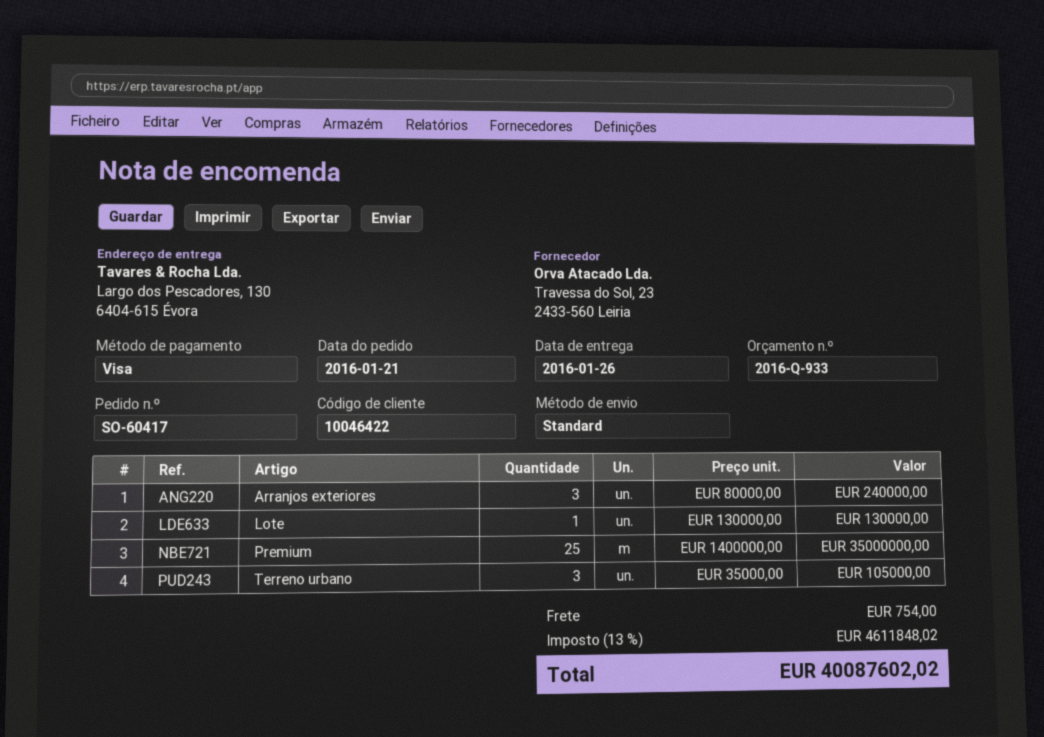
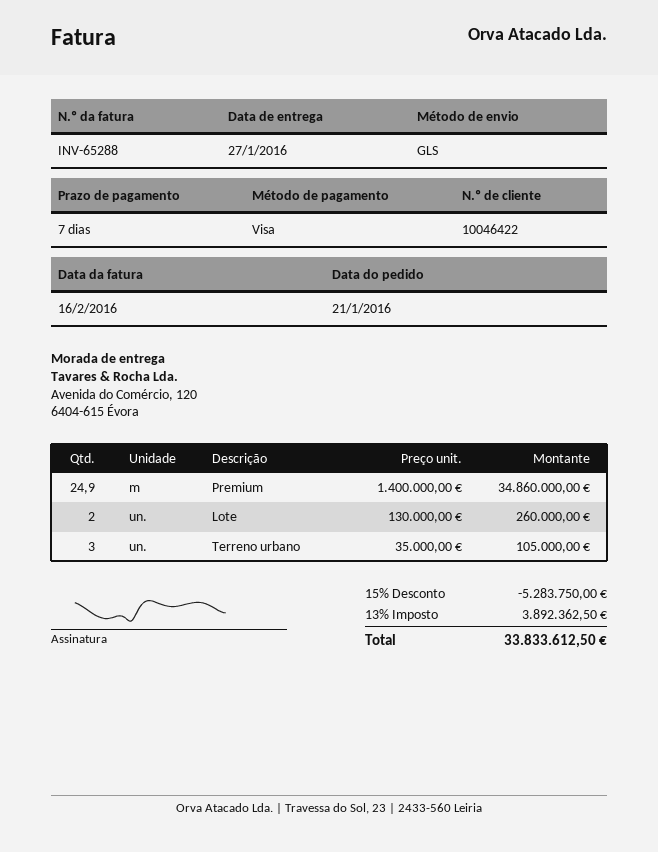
delivery date: 2016-01-26 -> 2016-01-27
shipping method: standard -> GLS
ship to: Largo dos Pescadores, 130, 6404-615 Évora -> Avenida do Comércio, 120, 6404-615 Évora
Arranjos exteriores: 3 x 80000.00 = 240000.00 -> none
Lote: 1 x 130000.00 = 130000.00 -> 2 x 130000.00 = 260000.00
Premium: 25 x 1400000.00 = 35000000.00 -> 24.9 x 1400000.00 = 34860000.00
discount: none -> 15% = 5283750.00
shipping: 754.00 -> none
tax: 13% = 4611848.02 -> 13% = 3892362.50
total: 40087602.02 -> 33833612.50

